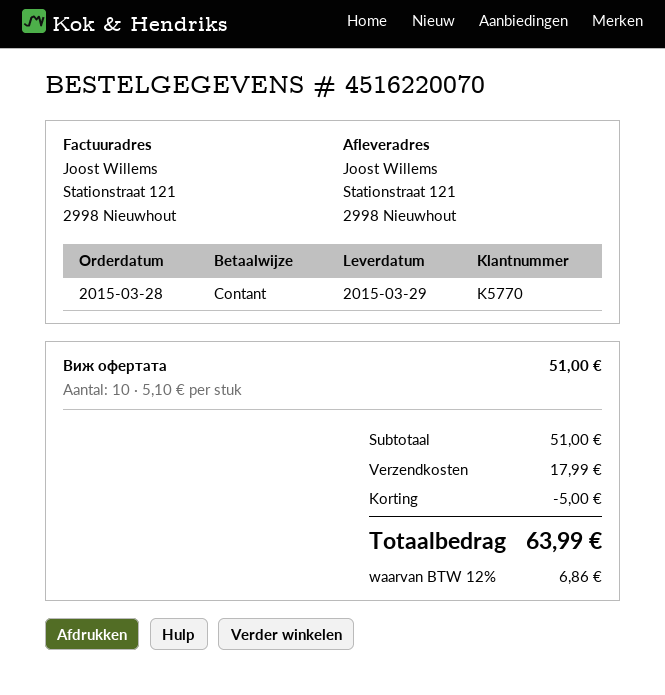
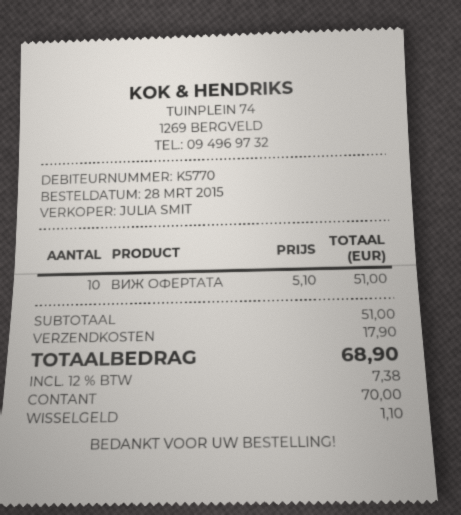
discount: 5.00 -> none
shipping: 17.99 -> 17.90
tax: 12% = 6.86 -> 12% = 7.38
total: 63.99 -> 68.90

